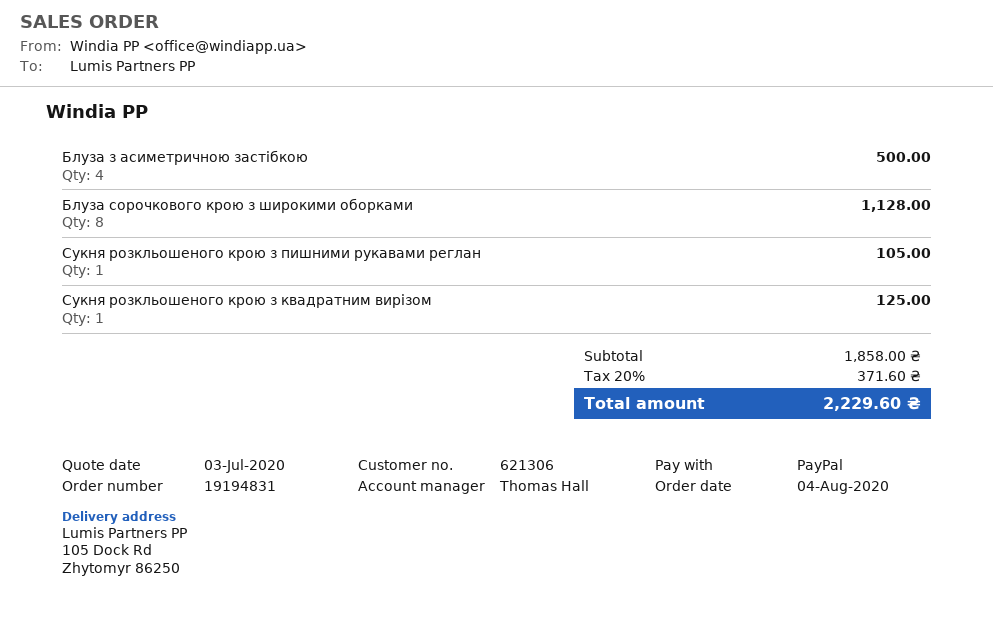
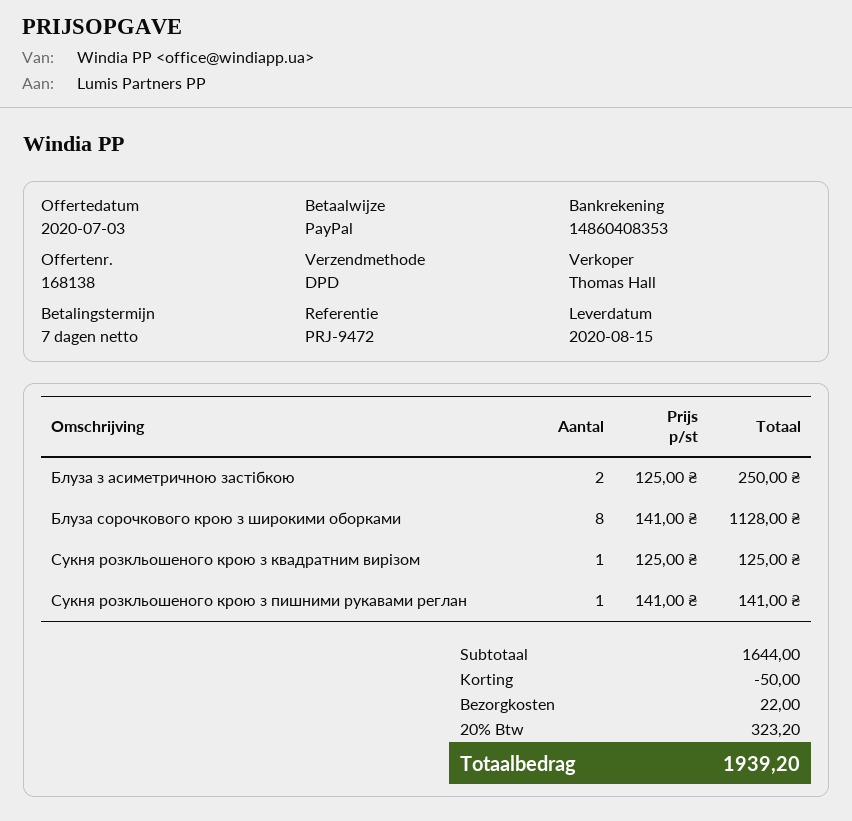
Блуза з асиметричною застібкою: 4 for 500.00 -> 2 for 250.00
Сукня розкльошеного крою з пишними рукавами реглан: 1 for 105.00 -> 1 for 141.00
subtotal: 1858.00 -> 1644.00
discount: none -> 50.00
shipping: none -> 22.00
tax: 20% = 371.60 -> 20% = 323.20
total: 2229.60 -> 1939.20

